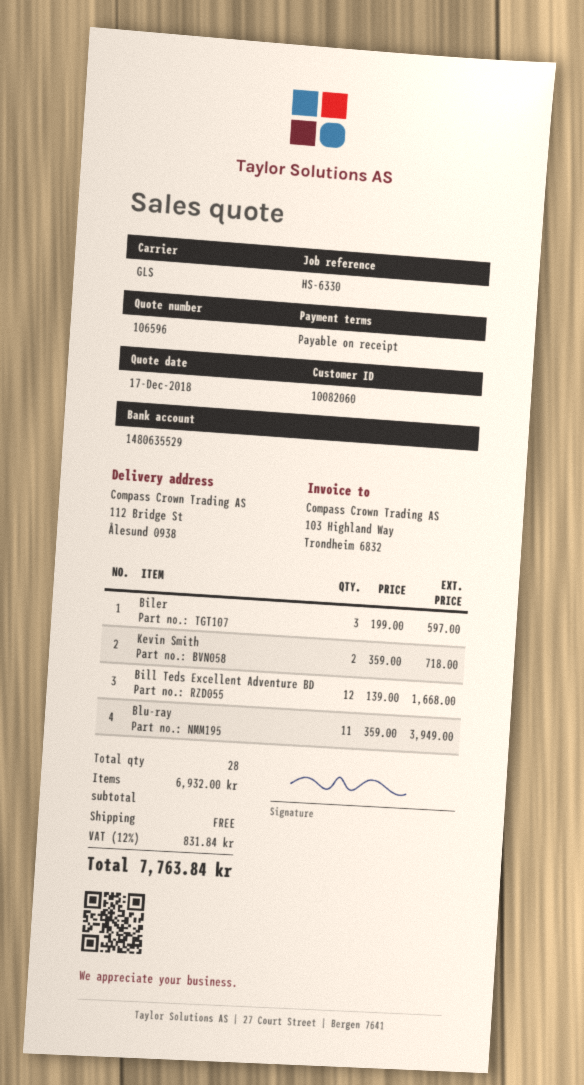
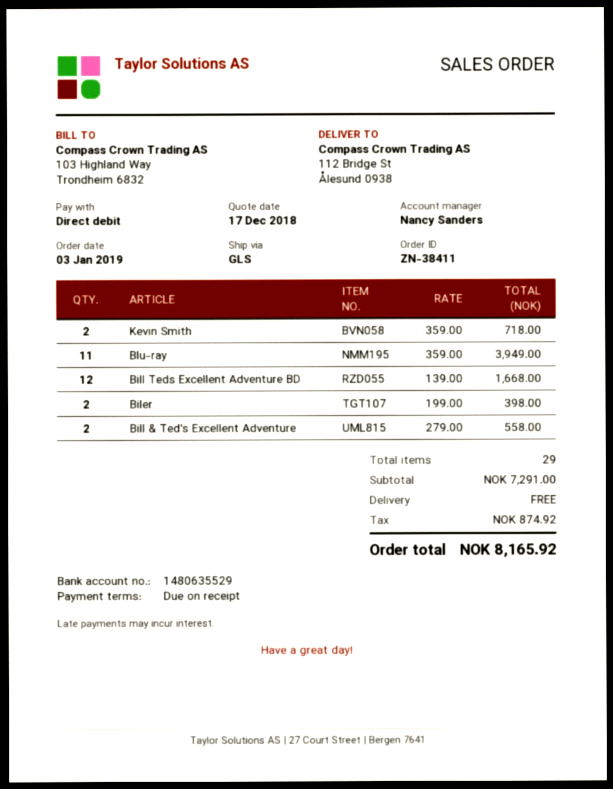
Biler: 3 x 199.00 = 597.00 -> 2 x 199.00 = 398.00
Bill & Ted's Excellent Adventure: none -> 2 x 279.00 = 558.00
total quantity: 28 -> 29
subtotal: 6932.00 -> 7291.00
tax: 831.84 -> 874.92
total: 7763.84 -> 8165.92

